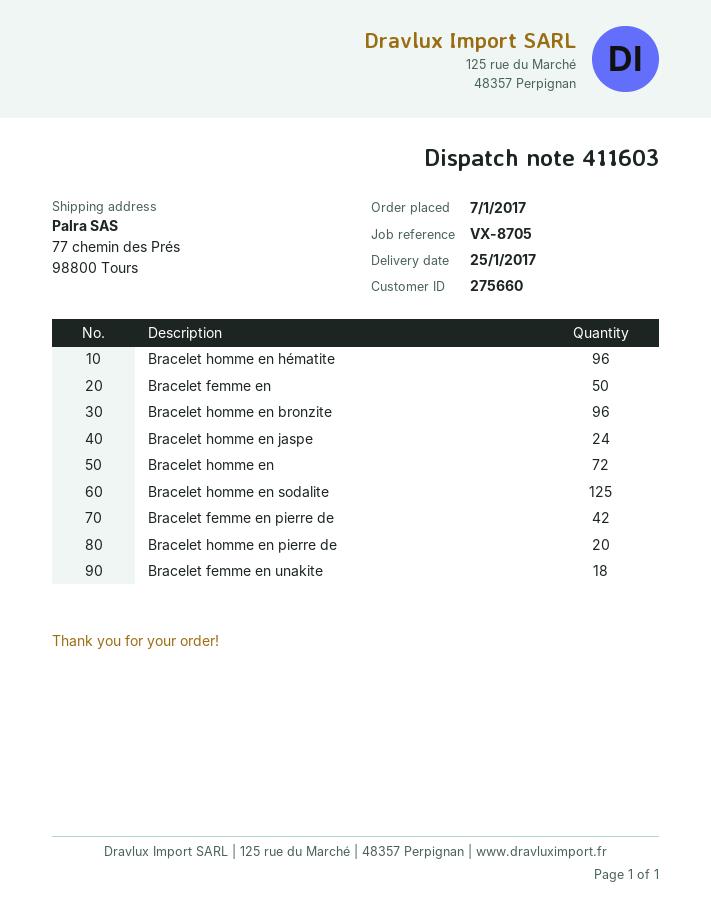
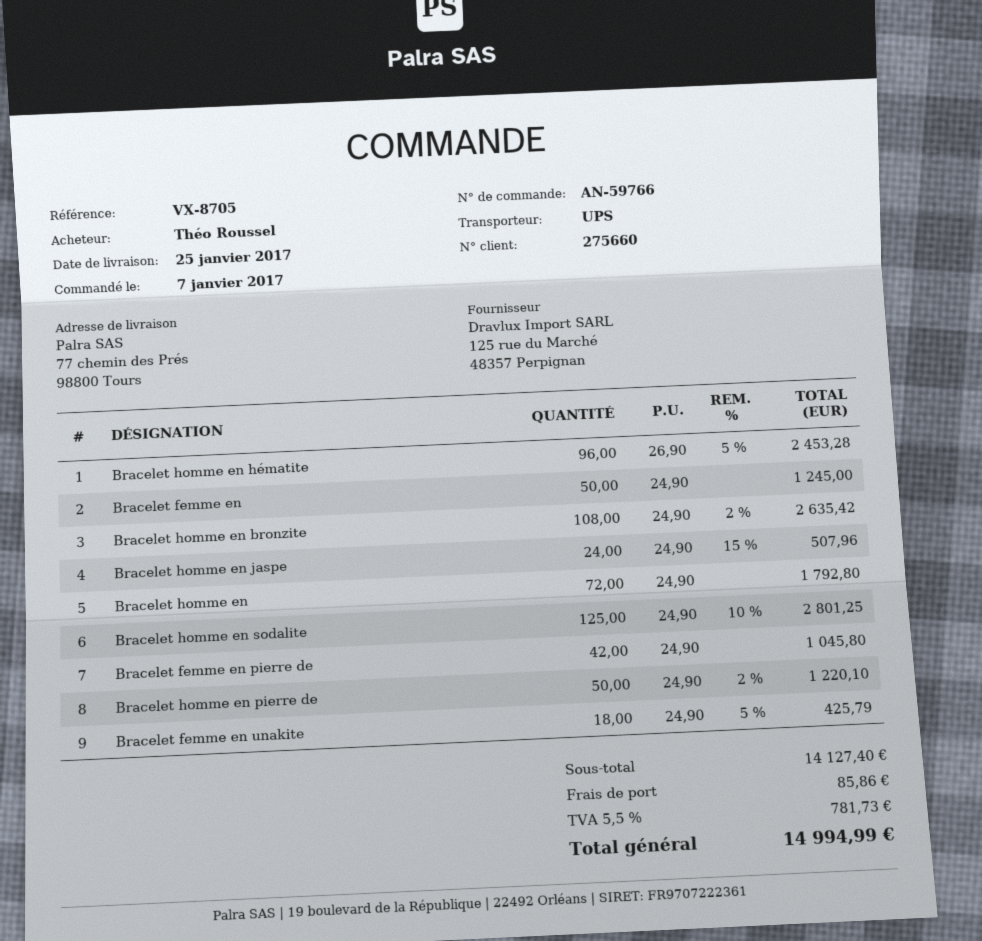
Bracelet homme en bronzite: 96 -> 108
Bracelet homme en pierre de: 20 -> 50

